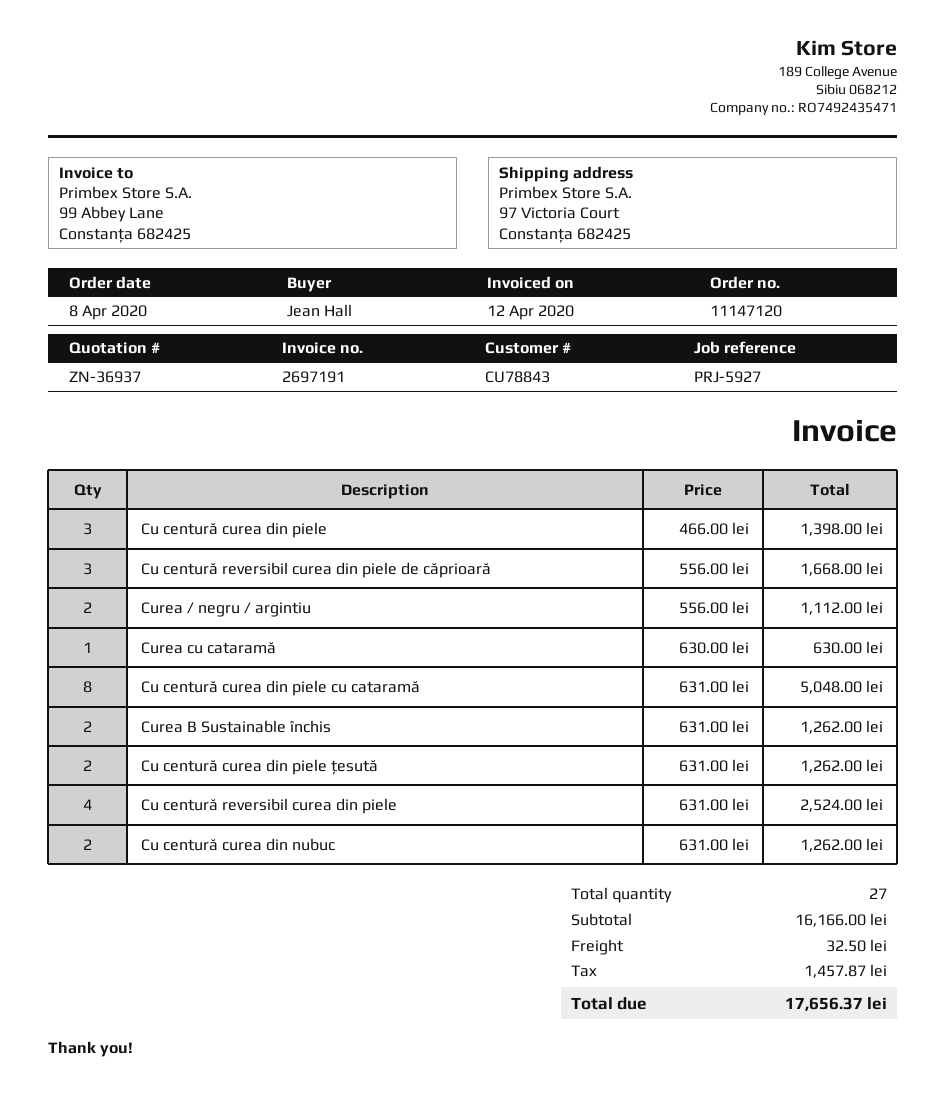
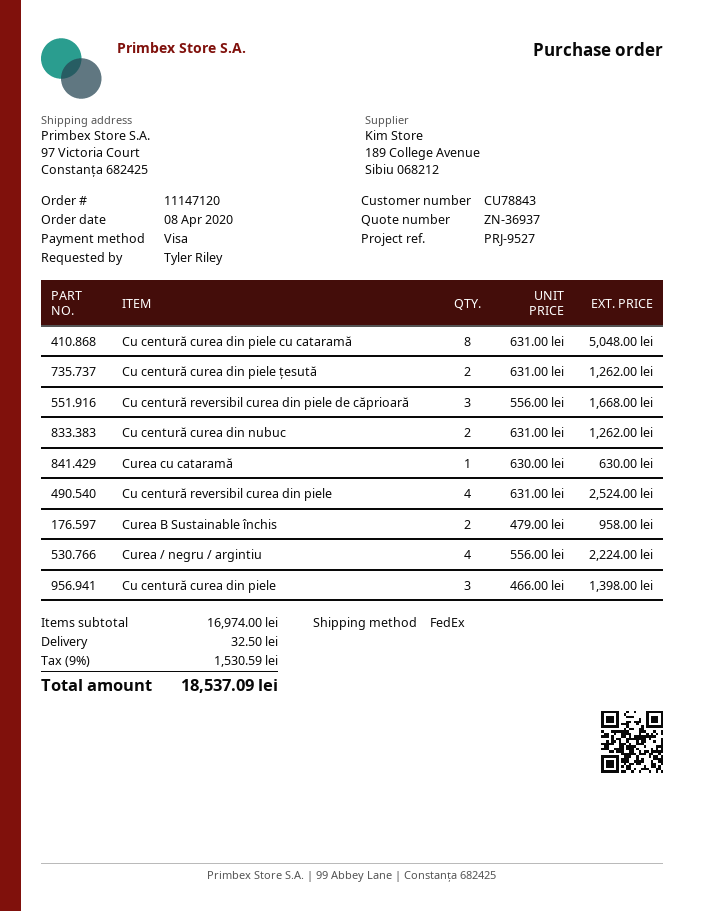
reference: PRJ-5927 -> PRJ-9527
ordered by: Jean Hall -> Tyler Riley
Curea / negru / argintiu: 2 x 556.00 = 1112.00 -> 4 x 556.00 = 2224.00
Curea B Sustainable închis: 2 x 631.00 = 1262.00 -> 2 x 479.00 = 958.00
subtotal: 16166.00 -> 16974.00
tax: 1457.87 -> 1530.59
total: 17656.37 -> 18537.09

